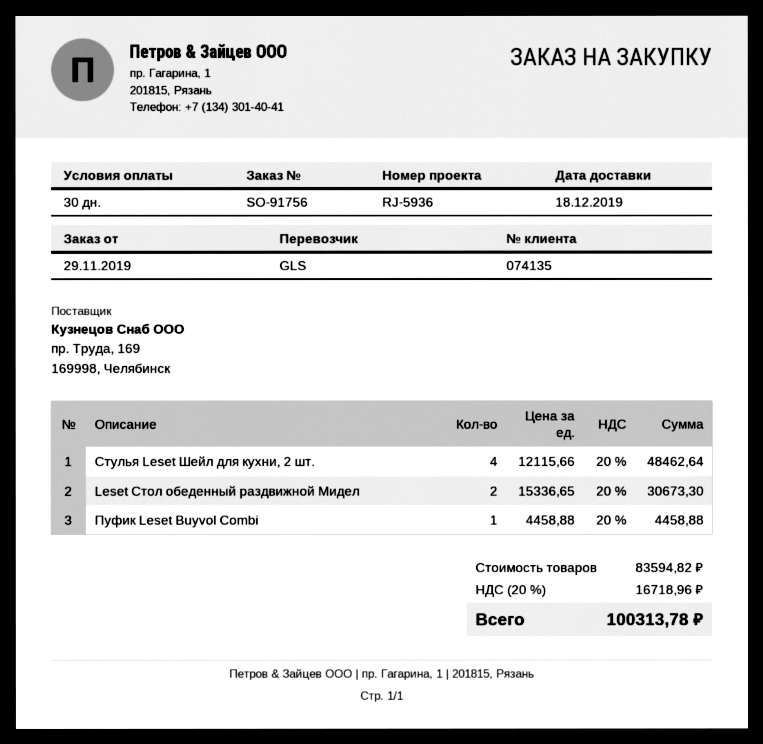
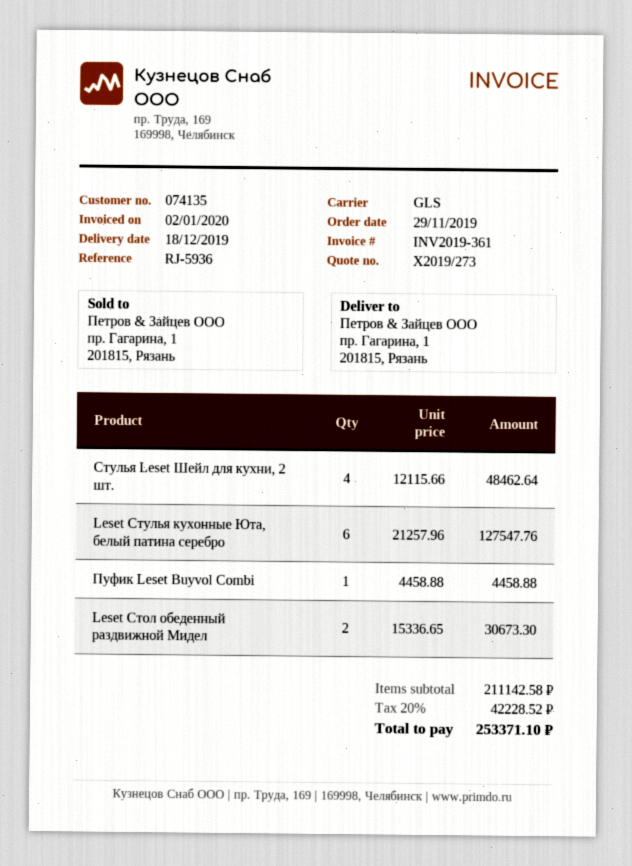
Leset Стулья кухонные Юта, белый патина серебро: none -> 6 x 21257.96 = 127547.76
subtotal: 83594.82 -> 211142.58
tax: 20% = 16718.96 -> 20% = 42228.52
total: 100313.78 -> 253371.10

